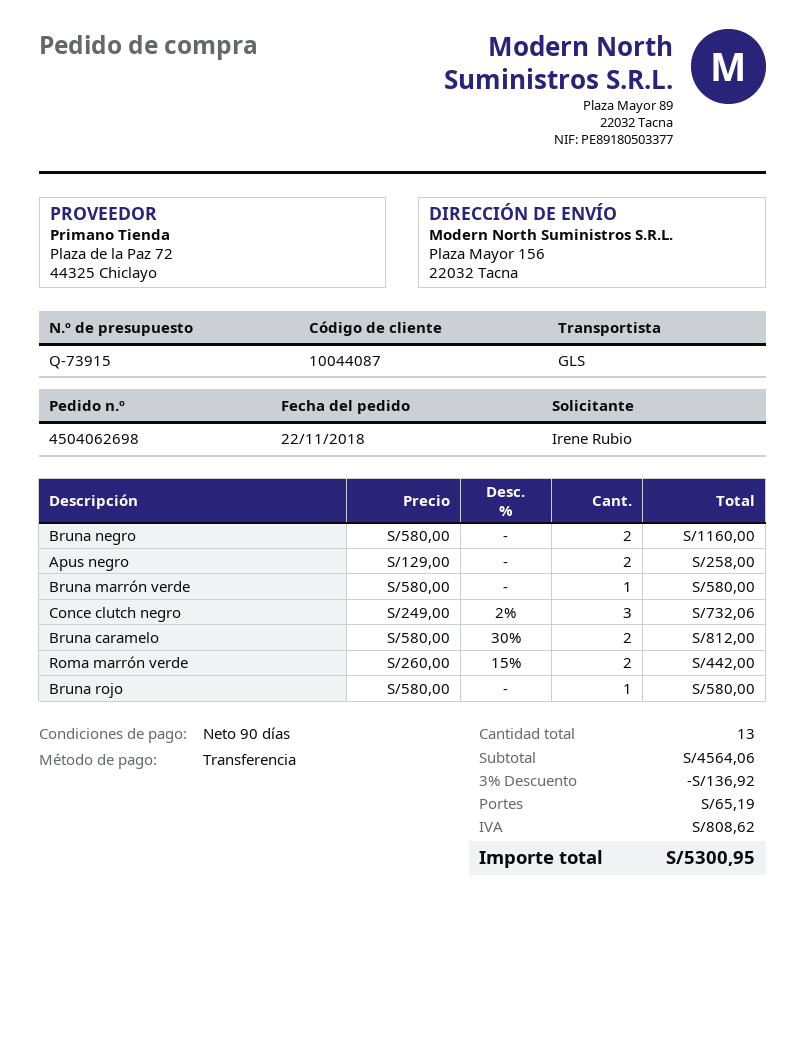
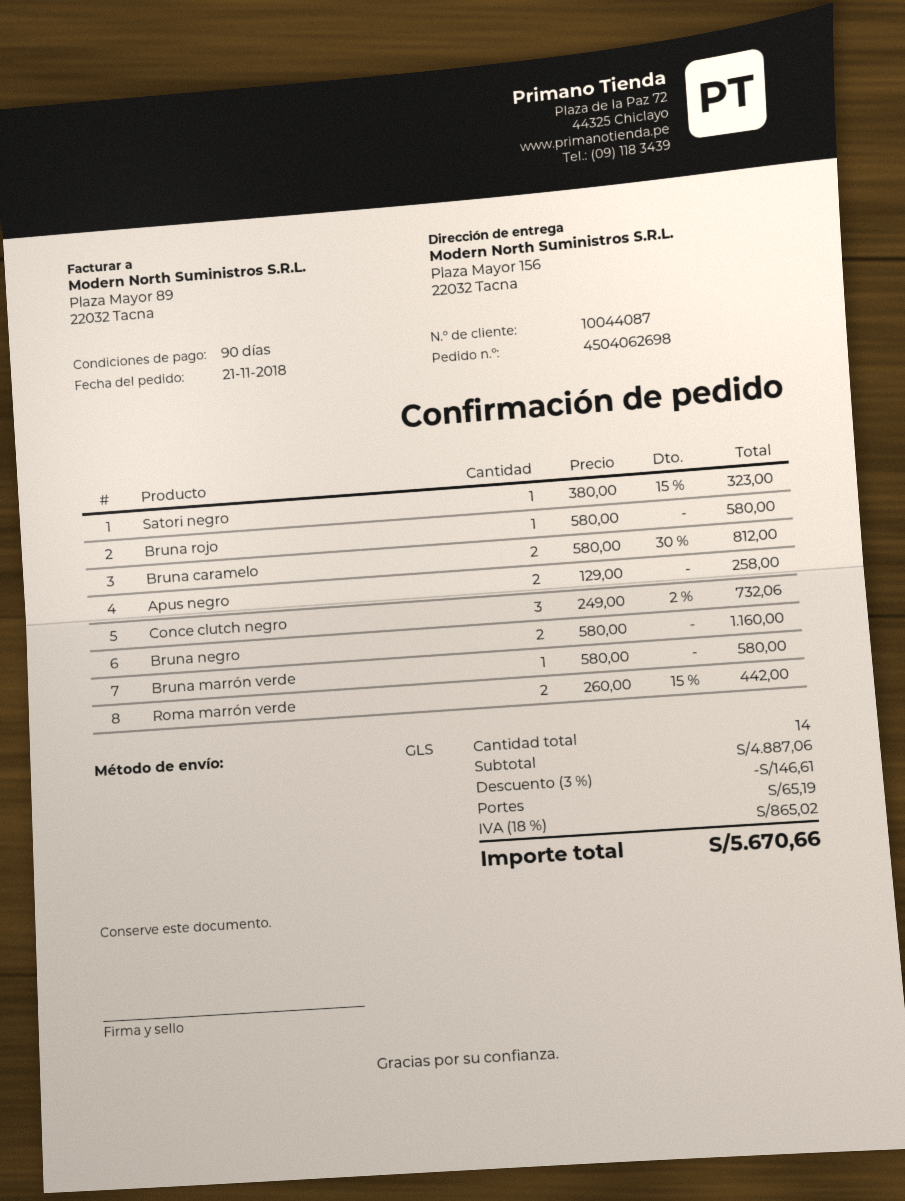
order date: 2018-11-22 -> 2018-11-21
Satori negro: none -> 1 x 380.00 - 15% = 323.00
total quantity: 13 -> 14
subtotal: 4564.06 -> 4887.06
discount: 3% = 136.92 -> 3% = 146.61
tax: 808.62 -> 865.02
total: 5300.95 -> 5670.66

